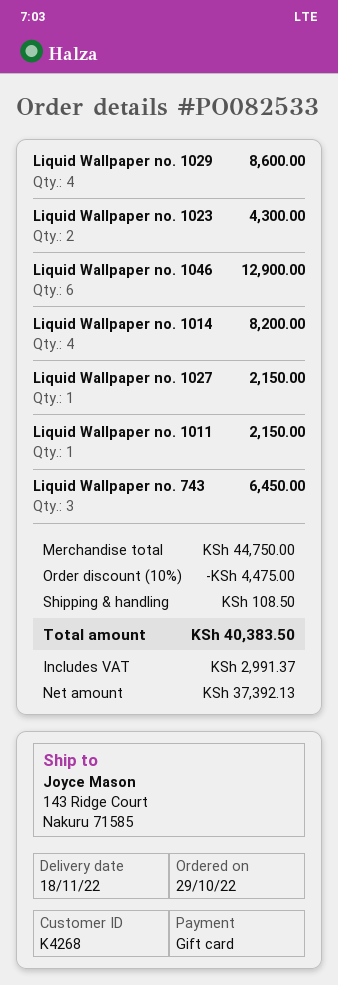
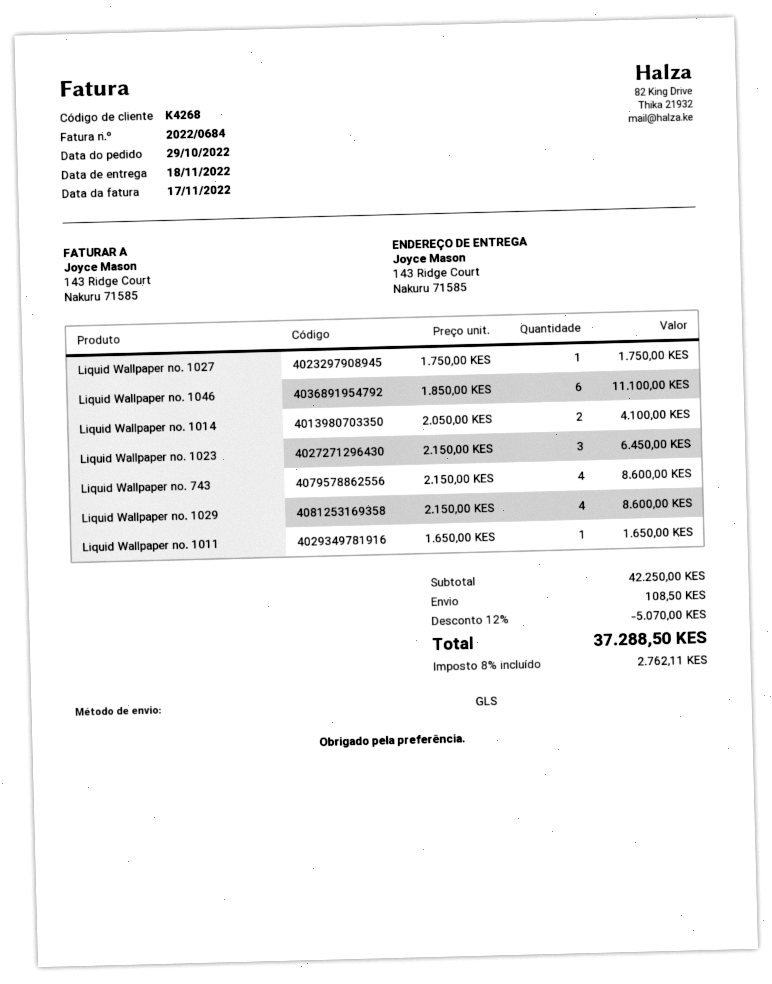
Liquid Wallpaper no. 1023: 2 for 4300.00 -> 3 for 6450.00
Liquid Wallpaper no. 1046: 6 for 12900.00 -> 6 for 11100.00
Liquid Wallpaper no. 1014: 4 for 8200.00 -> 2 for 4100.00
Liquid Wallpaper no. 1027: 1 for 2150.00 -> 1 for 1750.00
Liquid Wallpaper no. 1011: 1 for 2150.00 -> 1 for 1650.00
Liquid Wallpaper no. 743: 3 for 6450.00 -> 4 for 8600.00
subtotal: 44750.00 -> 42250.00
discount: 10% = 4475.00 -> 12% = 5070.00
tax: 2991.37 -> 2762.11
total: 40383.50 -> 37288.50

